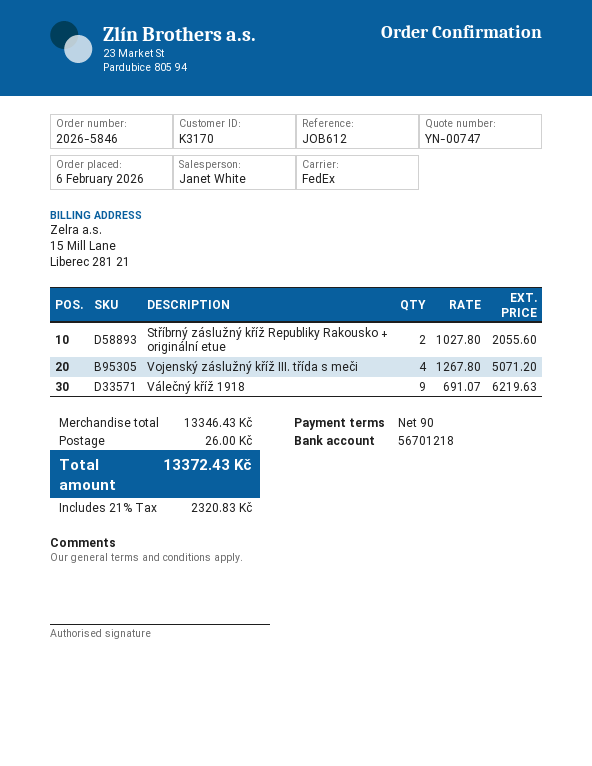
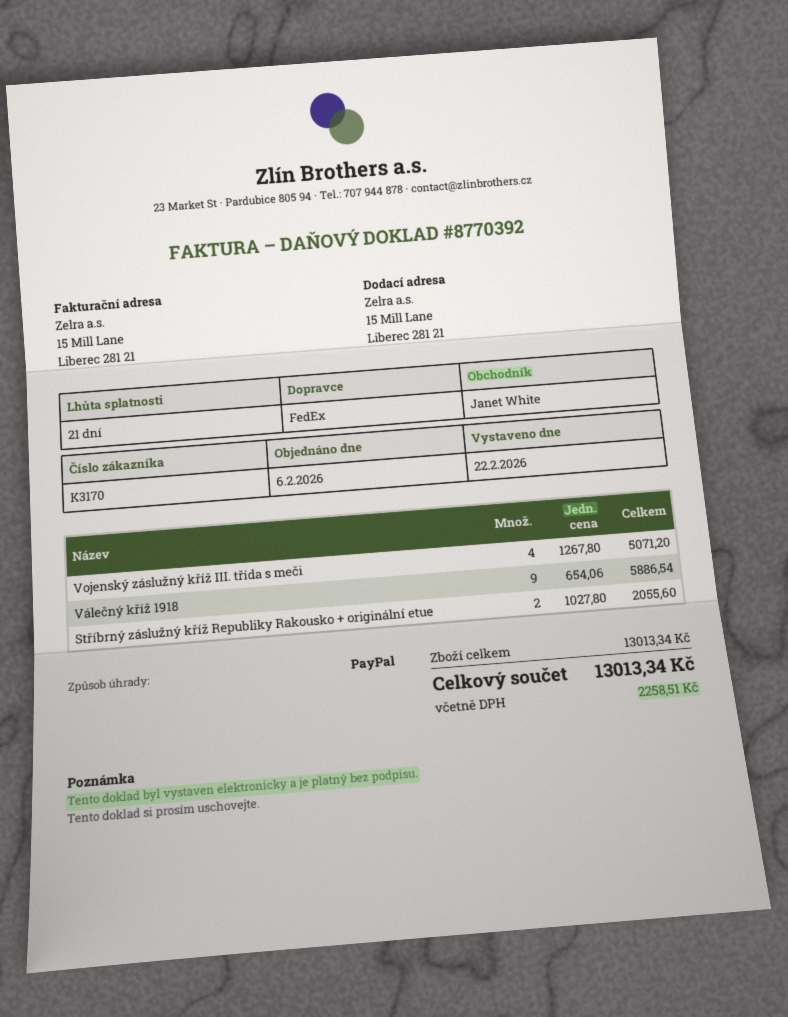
payment terms: 90 days -> 21 days
Válečný kříž 1918: 9 x 691.07 = 6219.63 -> 9 x 654.06 = 5886.54
subtotal: 13346.43 -> 13013.34
shipping: 26.00 -> none
tax: 2320.83 -> 2258.51
total: 13372.43 -> 13013.34

